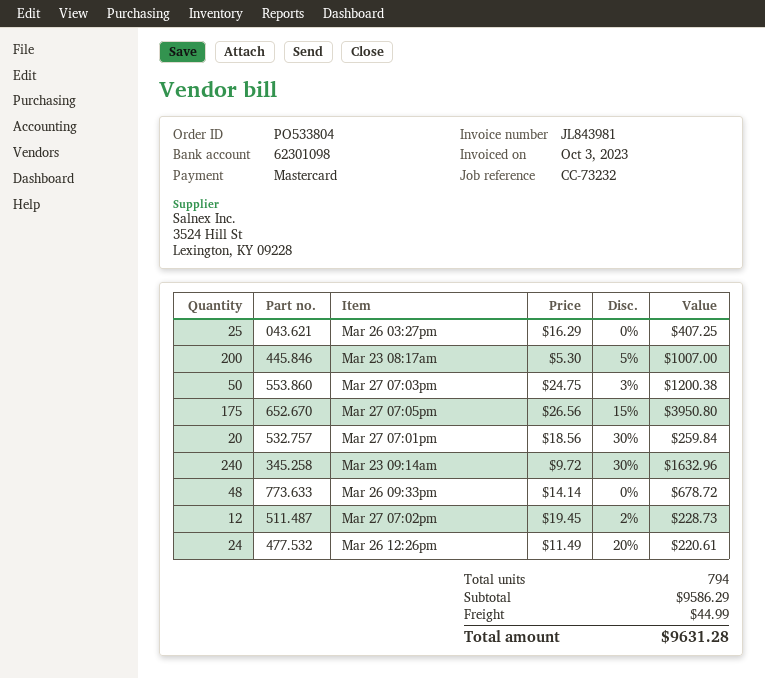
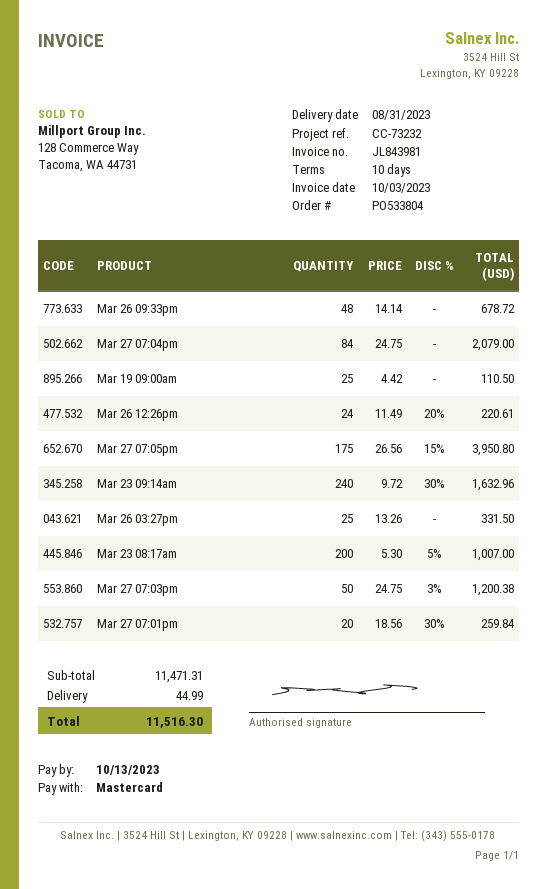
Mar 26 03:27pm: 25 x 16.29 = 407.25 -> 25 x 13.26 = 331.50
Mar 27 07:02pm: 12 x 19.45 - 2% = 228.73 -> none
Mar 27 07:04pm: none -> 84 x 24.75 = 2079.00
Mar 19 09:00am: none -> 25 x 4.42 = 110.50
subtotal: 9586.29 -> 11471.31
total: 9631.28 -> 11516.30

